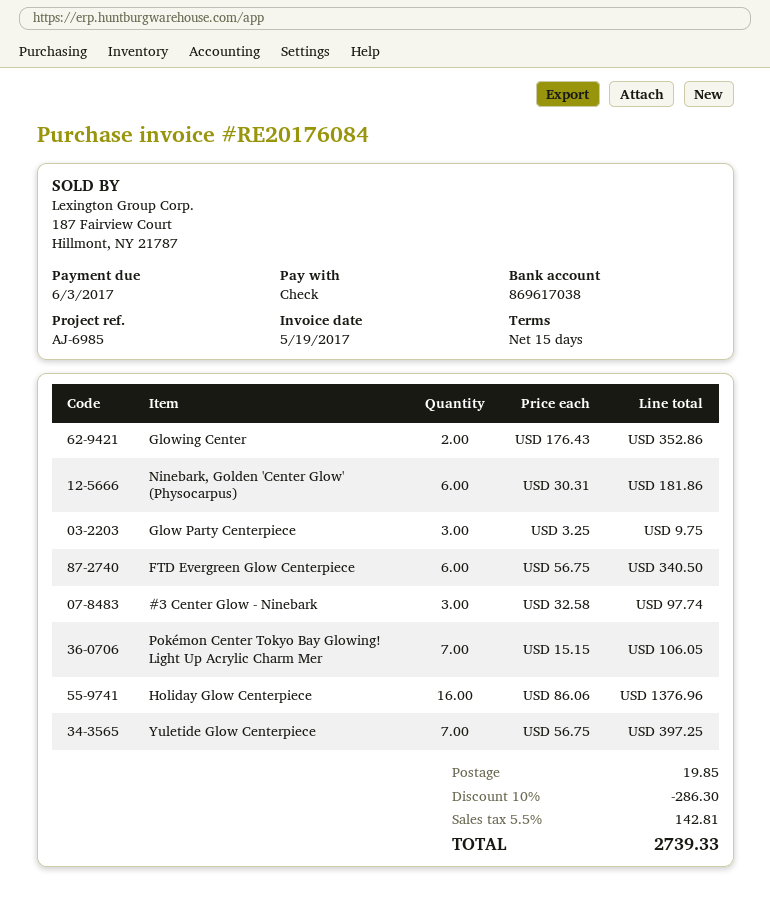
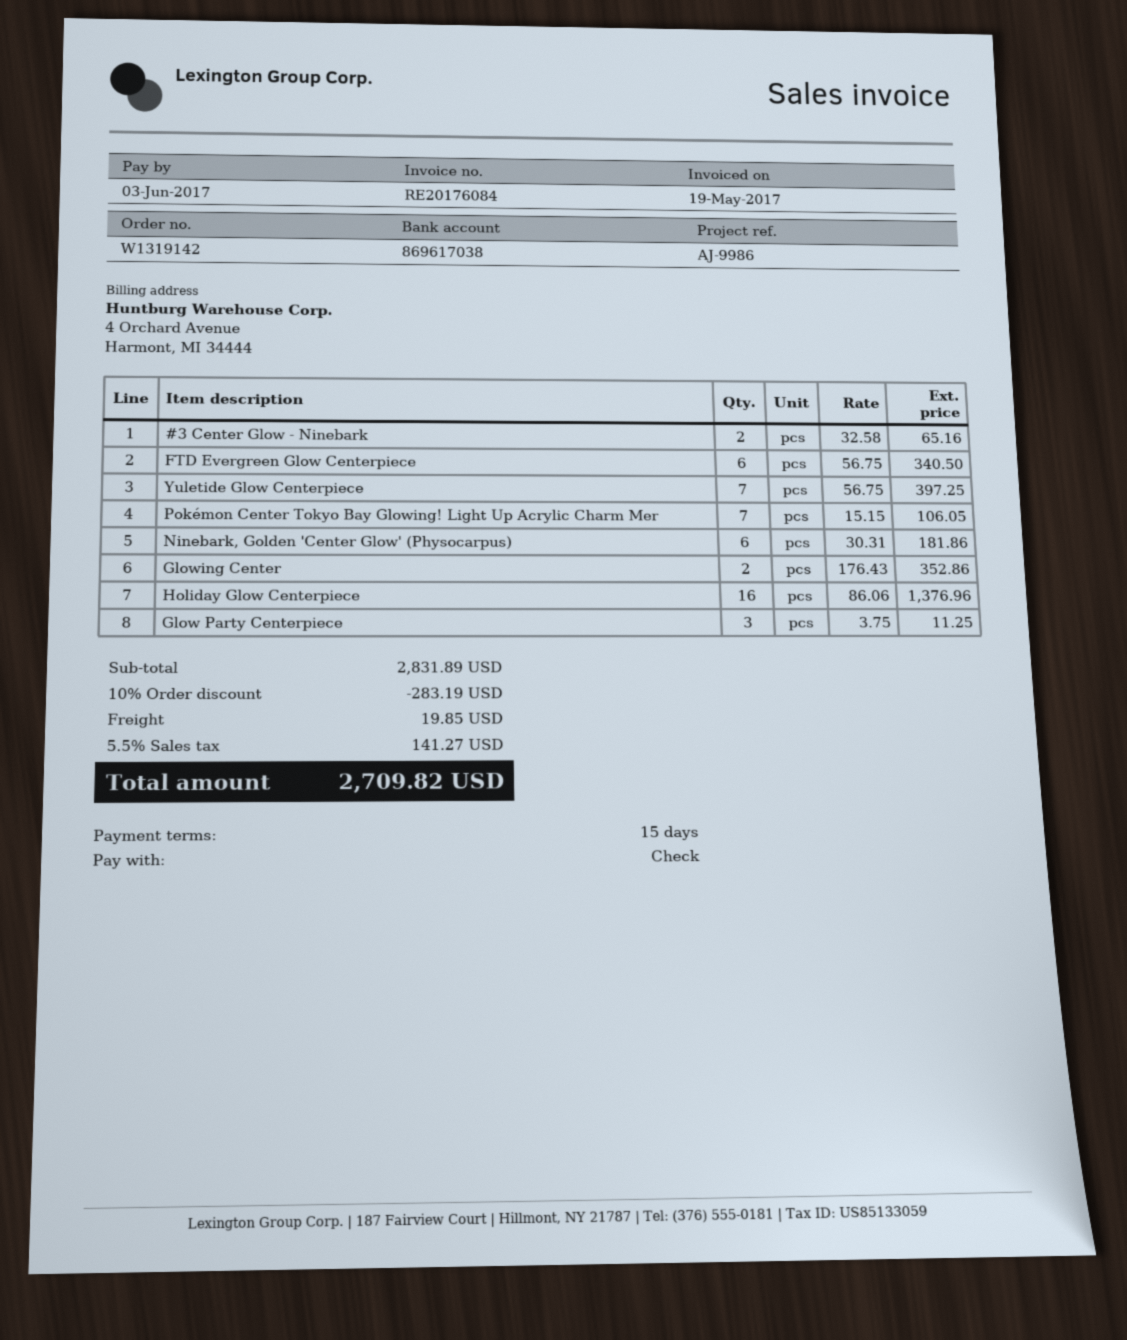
reference: AJ-6985 -> AJ-9986
Glow Party Centerpiece: 3 x 3.25 = 9.75 -> 3 x 3.75 = 11.25
#3 Center Glow - Ninebark: 3 x 32.58 = 97.74 -> 2 x 32.58 = 65.16
discount: 10% = 286.30 -> 10% = 283.19
tax: 5.5% = 142.81 -> 5.5% = 141.27
total: 2739.33 -> 2709.82

